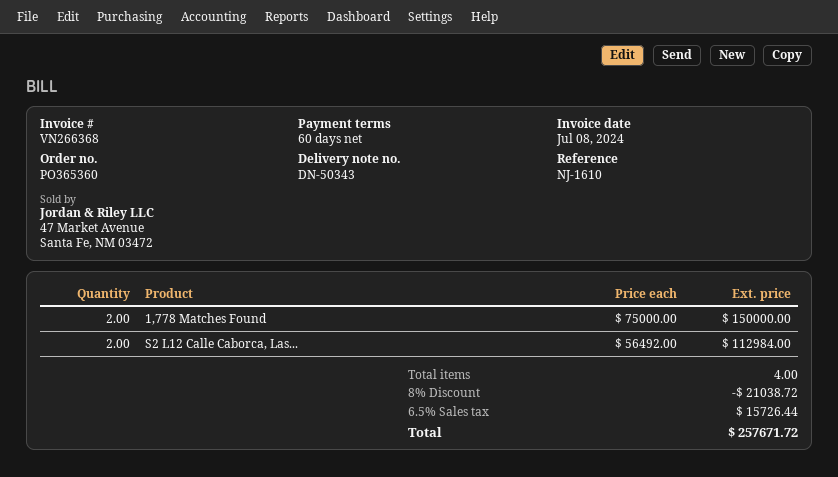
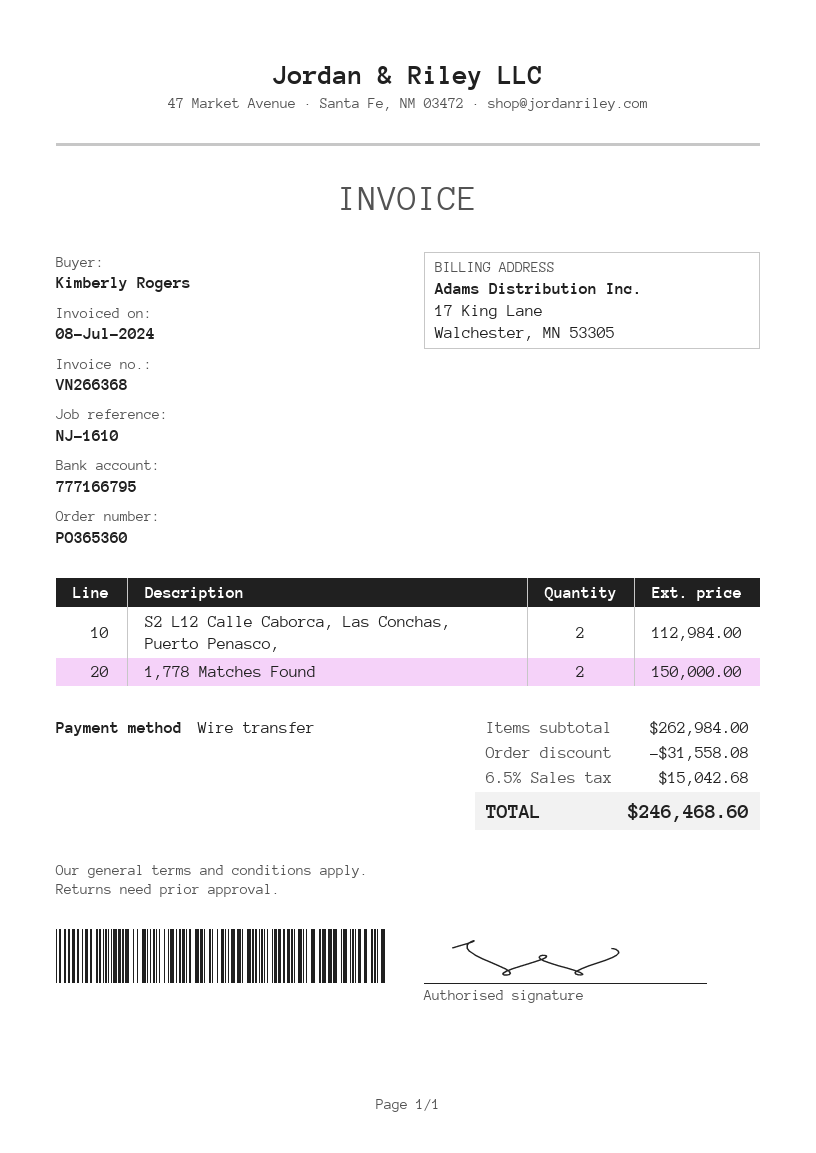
discount: 21038.72 -> 31558.08
tax: 6.5% = 15726.44 -> 6.5% = 15042.68
total: 257671.72 -> 246468.60

